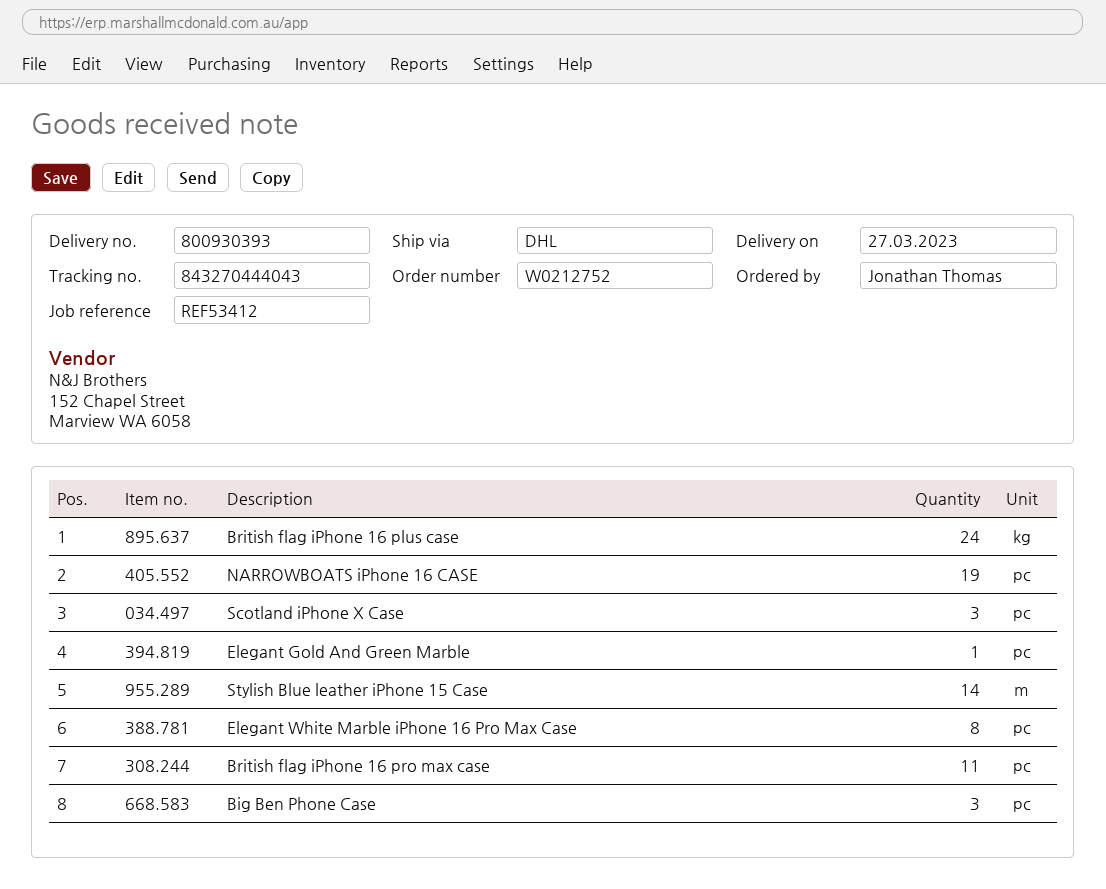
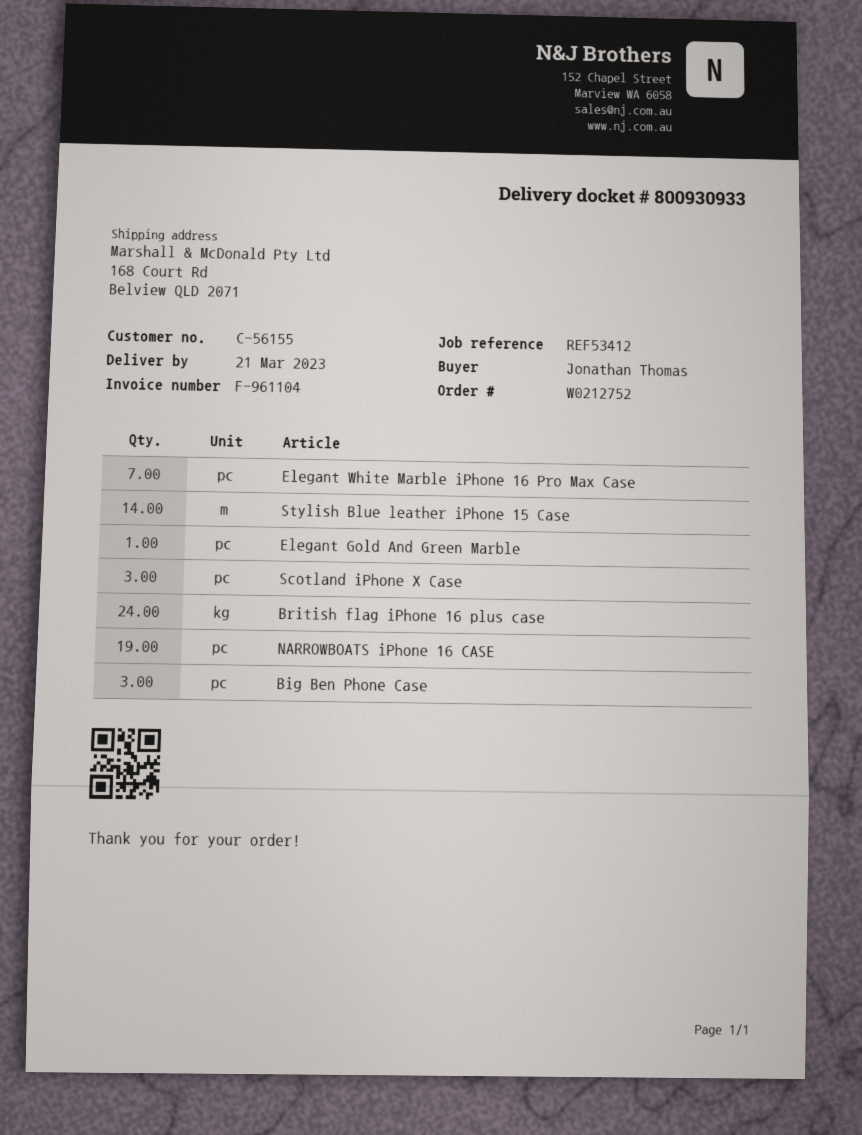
delivery note number: 800930393 -> 800930933
delivery date: 2023-03-27 -> 2023-03-21
Elegant White Marble iPhone 16 Pro Max Case: 8 -> 7
British flag iPhone 16 pro max case: 11 -> none

